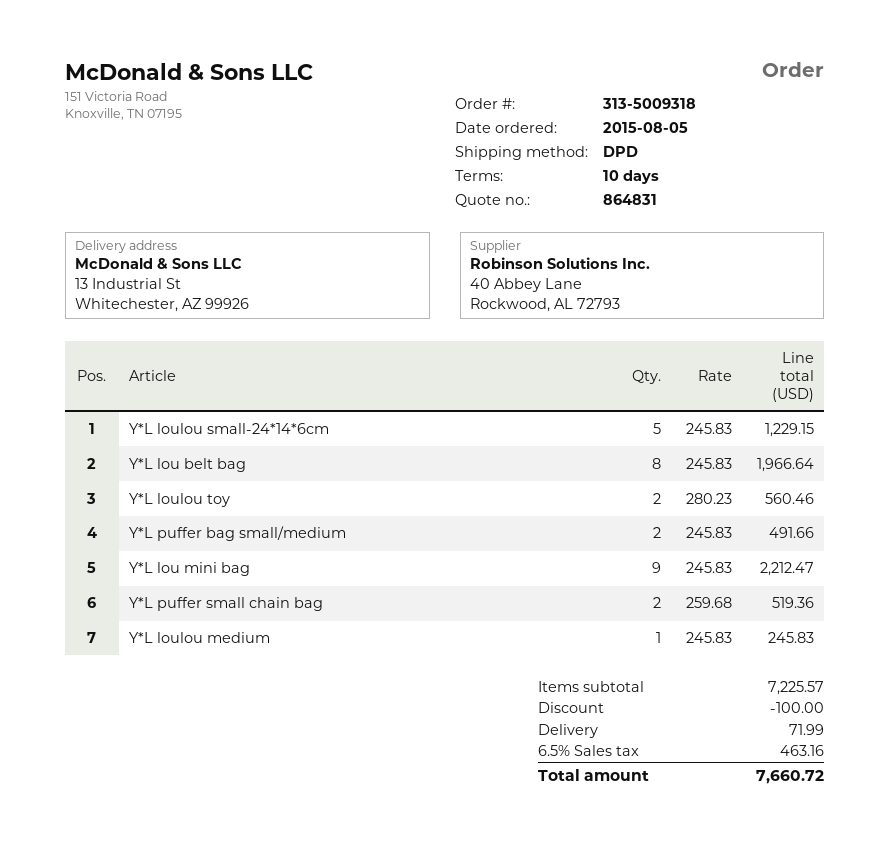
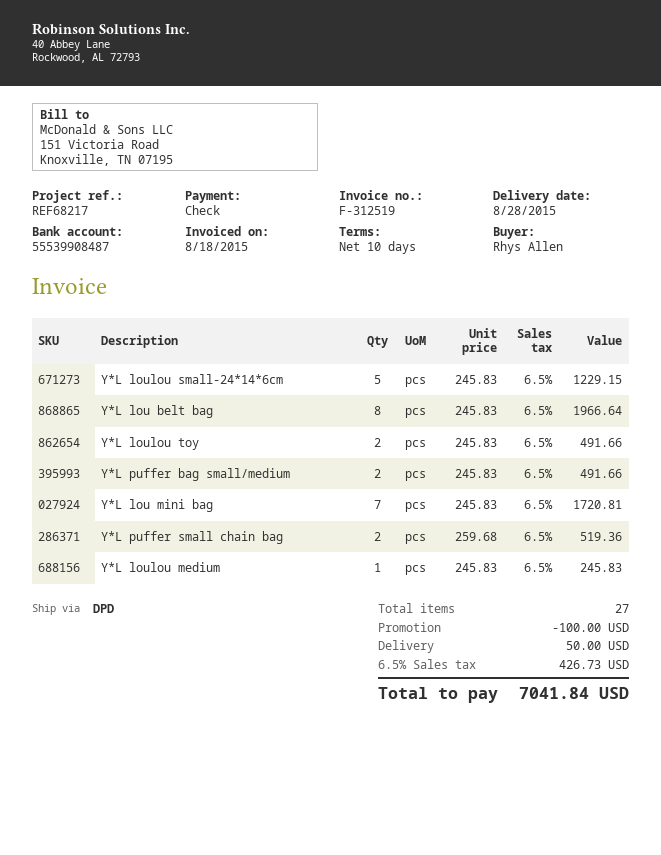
Y*L loulou toy: 2 x 280.23 = 560.46 -> 2 x 245.83 = 491.66
Y*L lou mini bag: 9 x 245.83 = 2212.47 -> 7 x 245.83 = 1720.81
shipping: 71.99 -> 50.00
tax: 6.5% = 463.16 -> 6.5% = 426.73
total: 7660.72 -> 7041.84

